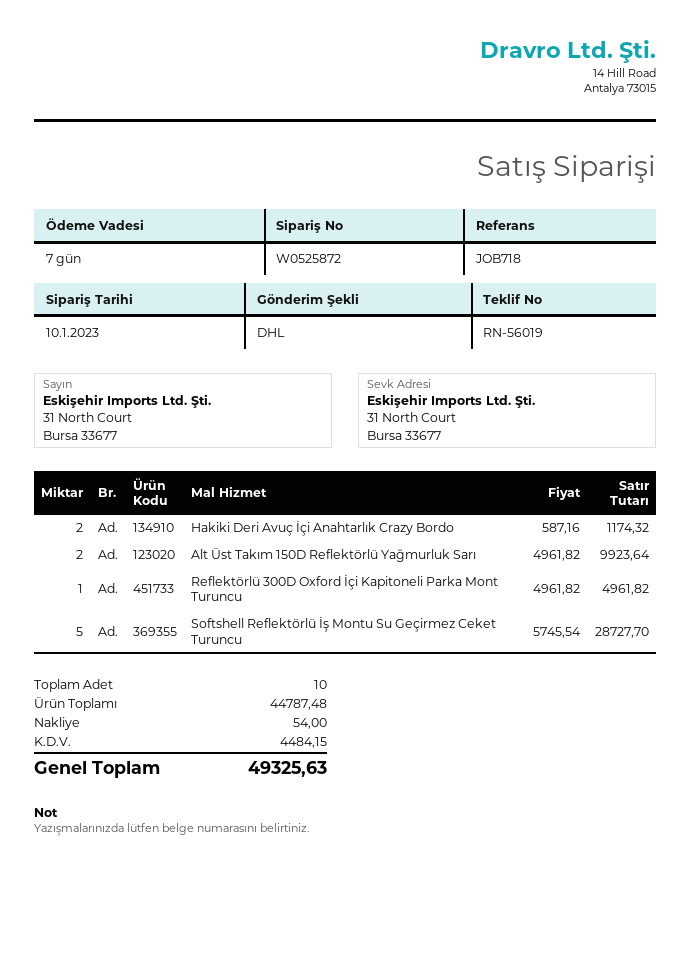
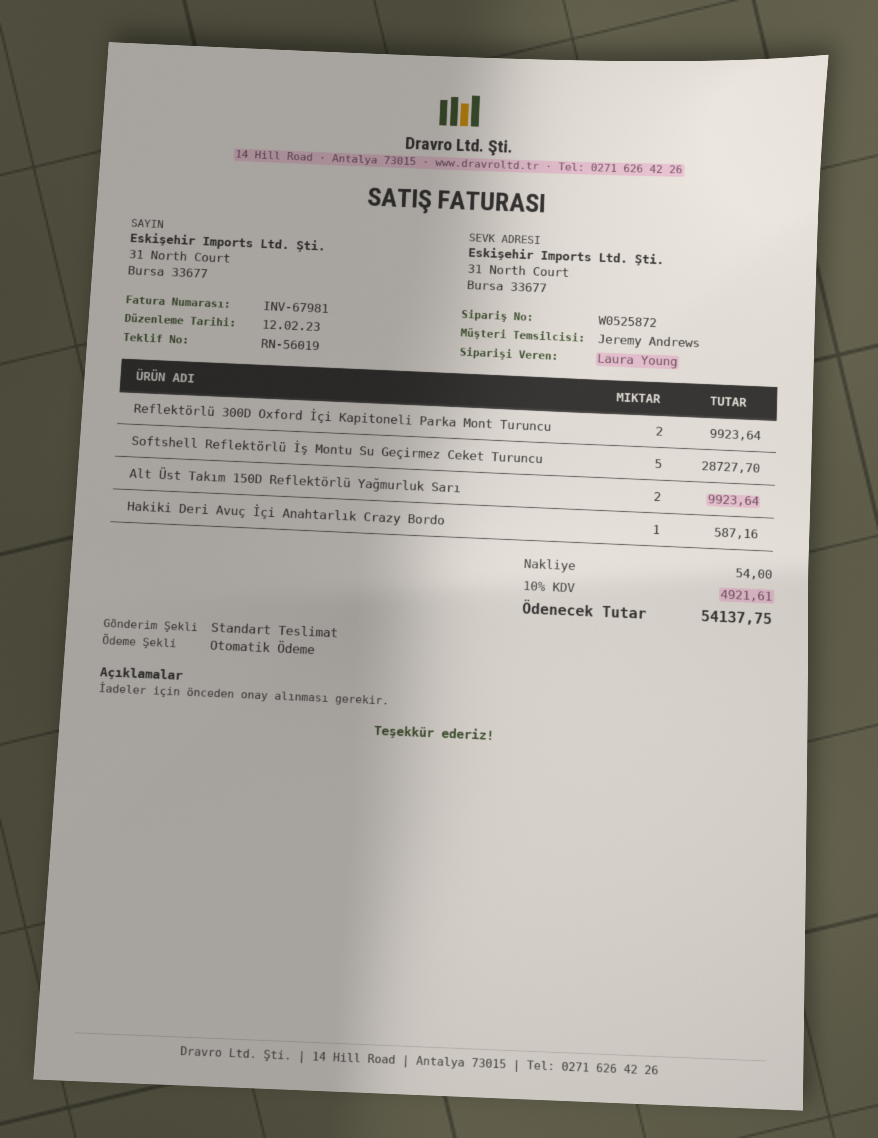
shipping method: DHL -> standard
Hakiki Deri Avuç İçi Anahtarlık Crazy Bordo: 2 for 1174.32 -> 1 for 587.16
Reflektörlü 300D Oxford İçi Kapitoneli Parka Mont Turuncu: 1 for 4961.82 -> 2 for 9923.64
tax: 4484.15 -> 4921.61
total: 49325.63 -> 54137.75

